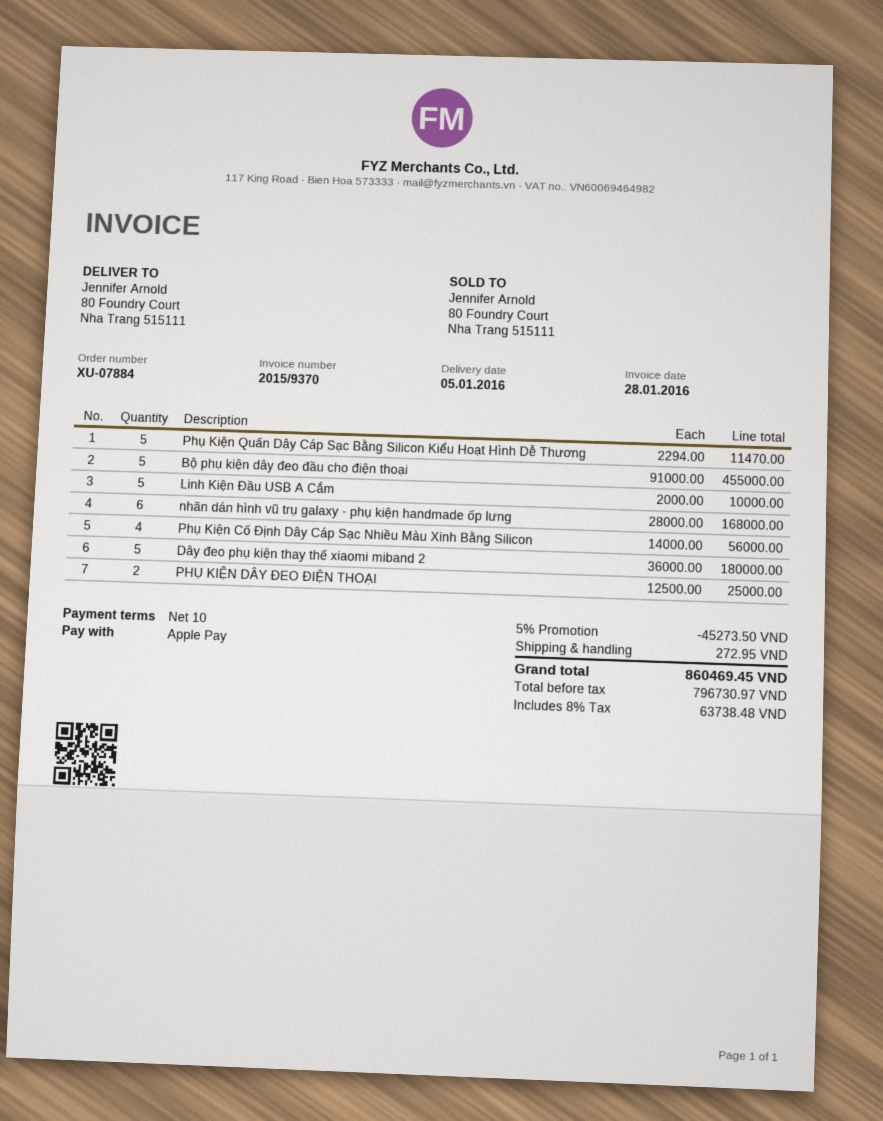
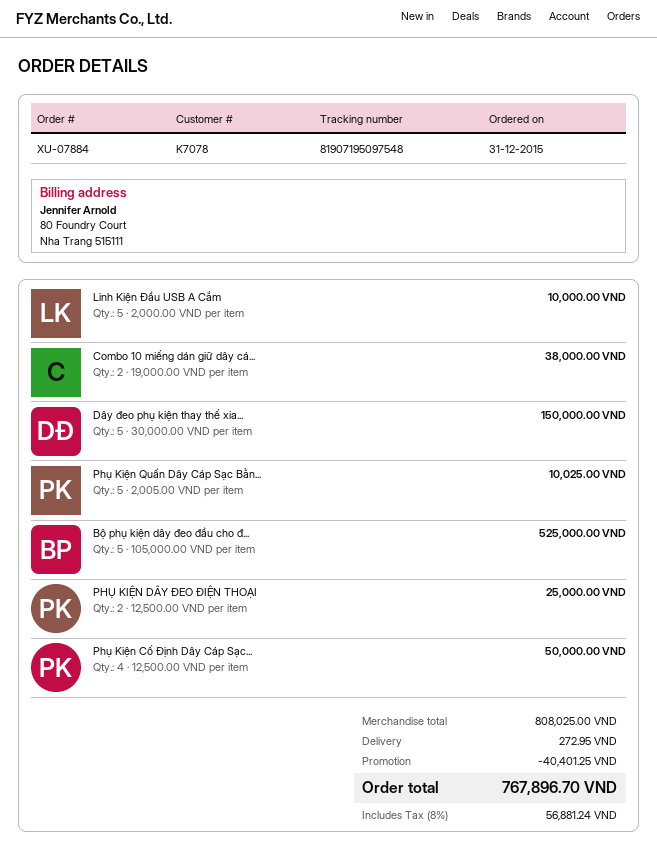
Phụ Kiện Quấn Dây Cáp Sạc Bằng Silicon Kiểu Hoạt Hình Dễ Thương: 5 x 2294.00 = 11470.00 -> 5 x 2005.00 = 10025.00
Bộ phụ kiện dây đeo đầu cho điện thoại: 5 x 91000.00 = 455000.00 -> 5 x 105000.00 = 525000.00
nhãn dán hình vũ trụ galaxy - phụ kiện handmade ốp lưng: 6 x 28000.00 = 168000.00 -> none
Phụ Kiện Cố Định Dây Cáp Sạc Nhiều Màu Xinh Bằng Silicon: 4 x 14000.00 = 56000.00 -> 4 x 12500.00 = 50000.00
Dây đeo phụ kiện thay thế xiaomi miband 2: 5 x 36000.00 = 180000.00 -> 5 x 30000.00 = 150000.00
Combo 10 miếng dán giữ dây cá...: none -> 2 x 19000.00 = 38000.00
discount: 45273.50 -> 40401.25
tax: 8% = 63738.48 -> 8% = 56881.24
total: 860469.45 -> 767896.70

